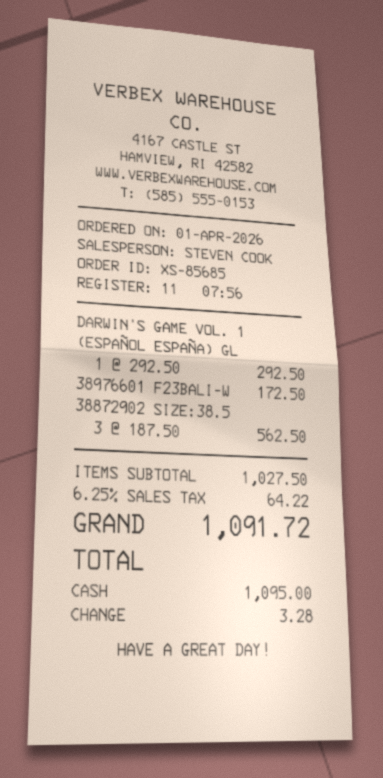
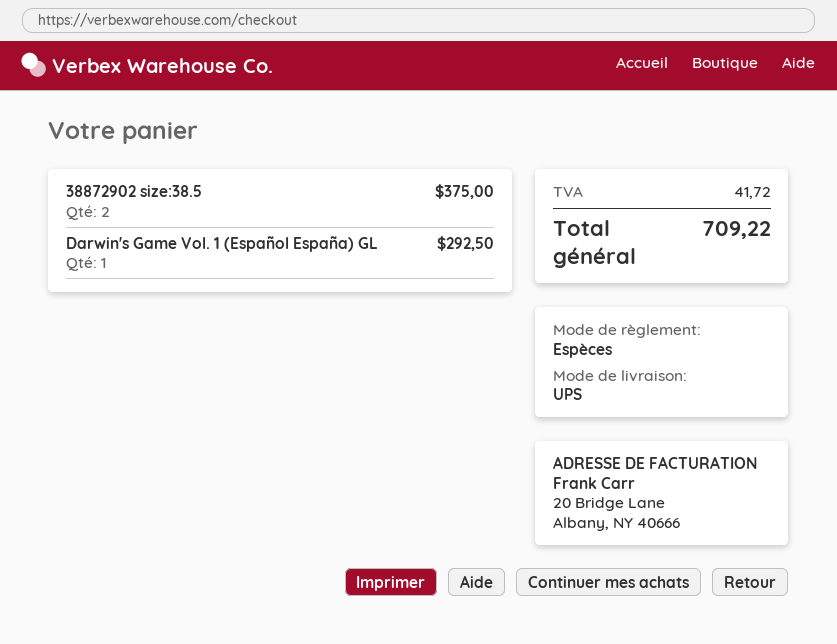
38976601 F23BALI-W: 1 for 172.50 -> none
38872902 SIZE:38.5: 3 for 562.50 -> 2 for 375.00
tax: 64.22 -> 41.72
total: 1091.72 -> 709.22

